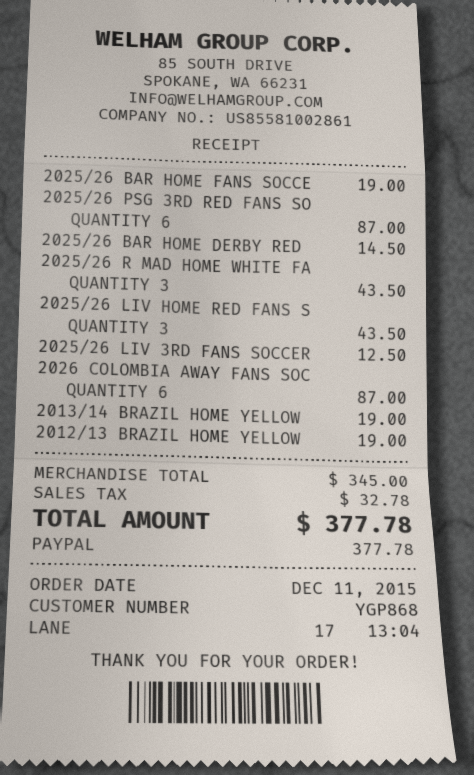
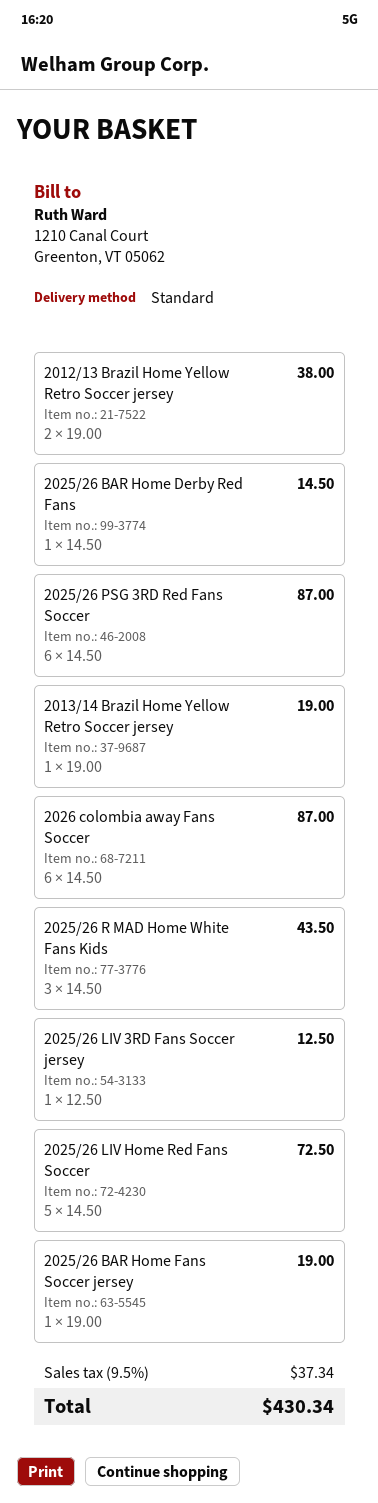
2025/26 LIV HOME RED FANS S: 3 for 43.50 -> 5 for 72.50
2012/13 BRAZIL HOME YELLOW: 1 for 19.00 -> 2 for 38.00
tax: 32.78 -> 37.34
total: 377.78 -> 430.34

